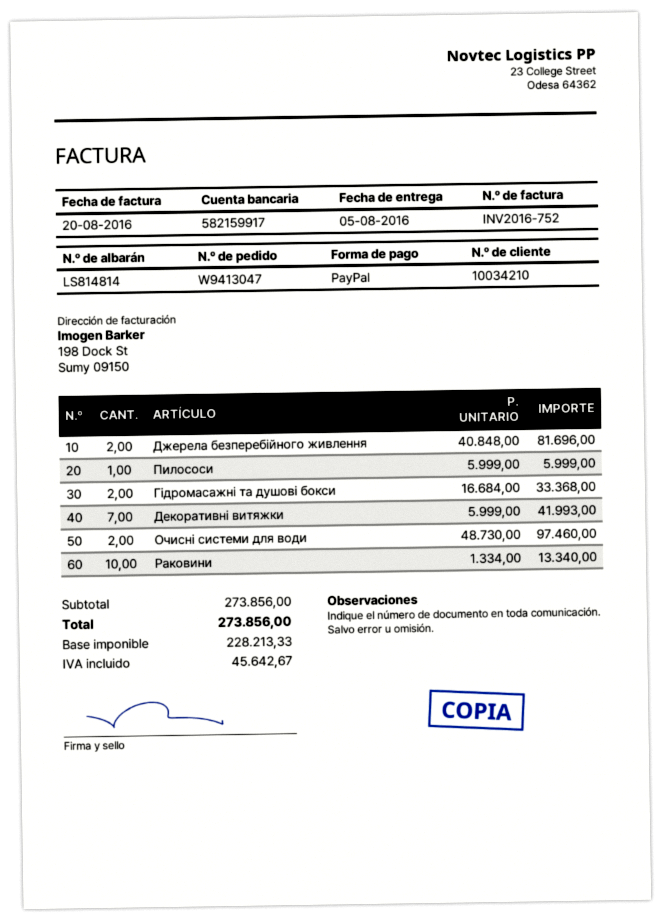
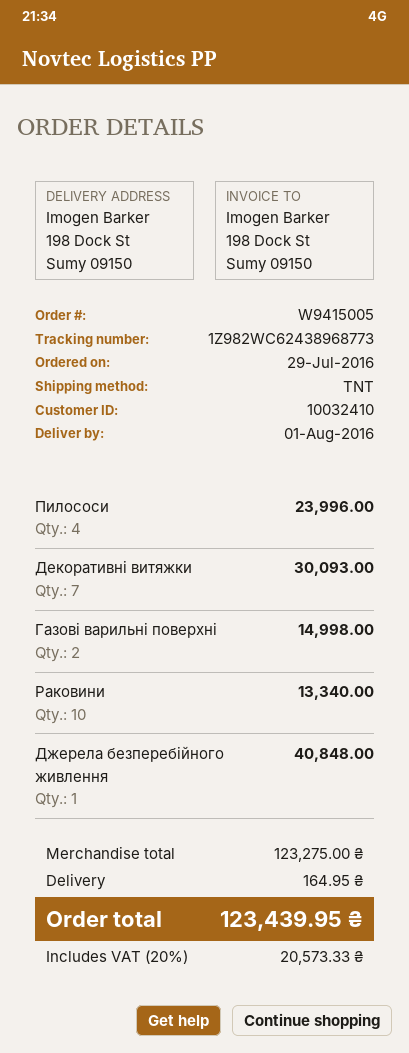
order number: W9413047 -> W9415005
delivery date: 2016-08-05 -> 2016-08-01
customer number: 10034210 -> 10032410
Джерела безперебійного живлення: 2 for 81696.00 -> 1 for 40848.00
Пилососи: 1 for 5999.00 -> 4 for 23996.00
Гідромасажні та душові бокси: 2 for 33368.00 -> none
Декоративні витяжки: 7 for 41993.00 -> 7 for 30093.00
Очисні системи для води: 2 for 97460.00 -> none
Газові варильні поверхні: none -> 2 for 14998.00
subtotal: 273856.00 -> 123275.00
shipping: none -> 164.95
tax: 45642.67 -> 20573.33
total: 273856.00 -> 123439.95

